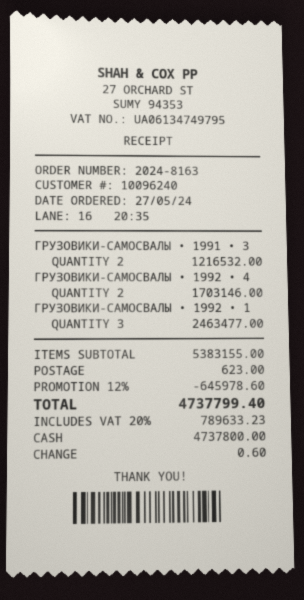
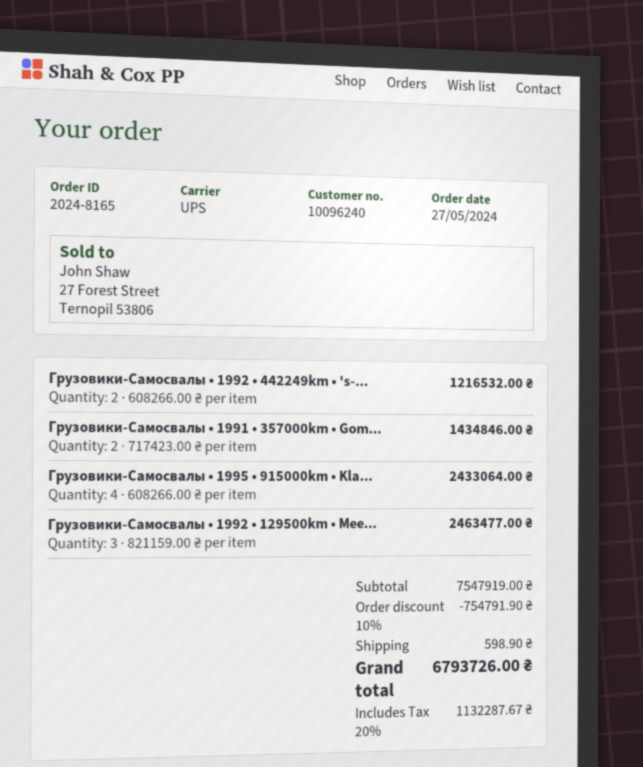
order number: 2024-8163 -> 2024-8165
ГРУЗОВИКИ-САМОСВАЛЫ • 1991 • 3: 2 for 1216532.00 -> 2 for 1434846.00
ГРУЗОВИКИ-САМОСВАЛЫ • 1992 • 4: 2 for 1703146.00 -> 2 for 1216532.00
Грузовики-Самосвалы • 1995 • 915000km • Kla...: none -> 4 for 2433064.00
subtotal: 5383155.00 -> 7547919.00
discount: 12% = 645978.60 -> 10% = 754791.90
shipping: 623.00 -> 598.90
tax: 20% = 789633.23 -> 20% = 1132287.67
total: 4737799.40 -> 6793726.00

